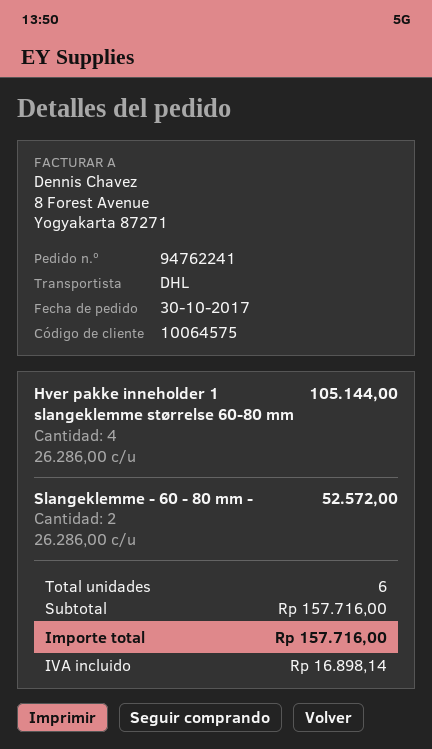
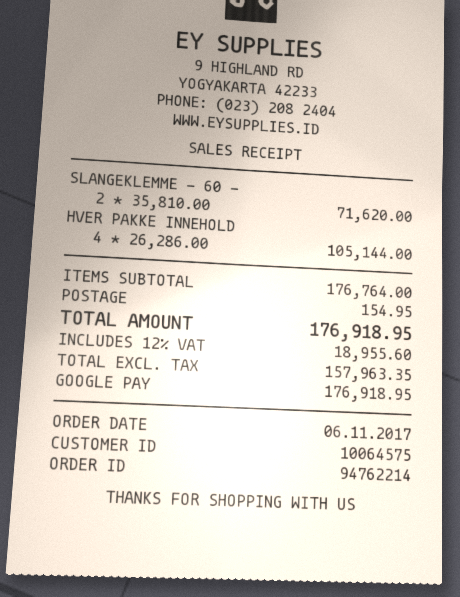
order number: 94762241 -> 94762214
order date: 2017-10-30 -> 2017-11-06
Slangeklemme - 60 - 80 mm -: 2 x 26286.00 = 52572.00 -> 2 x 35810.00 = 71620.00
subtotal: 157716.00 -> 176764.00
shipping: none -> 154.95
tax: 16898.14 -> 18955.60
total: 157716.00 -> 176918.95

